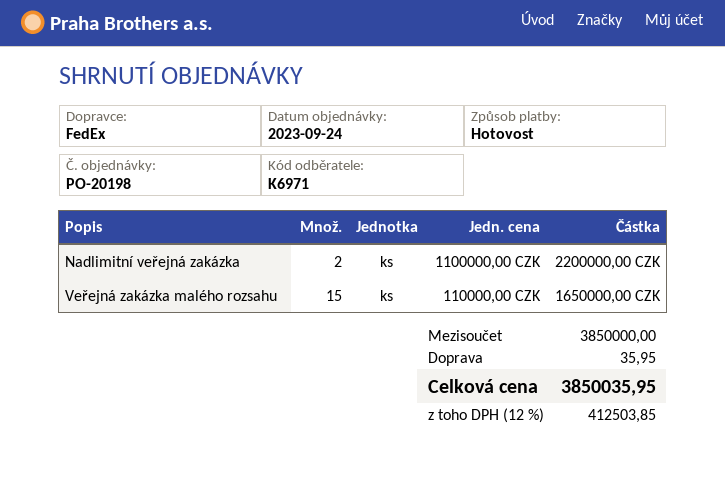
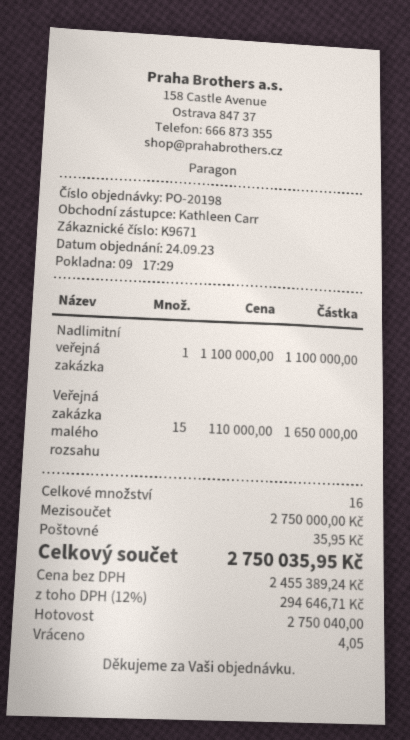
customer number: K6971 -> K9671
Nadlimitní veřejná zakázka: 2 x 1100000.00 = 2200000.00 -> 1 x 1100000.00 = 1100000.00
subtotal: 3850000.00 -> 2750000.00
tax: 12% = 412503.85 -> 12% = 294646.71
total: 3850035.95 -> 2750035.95

